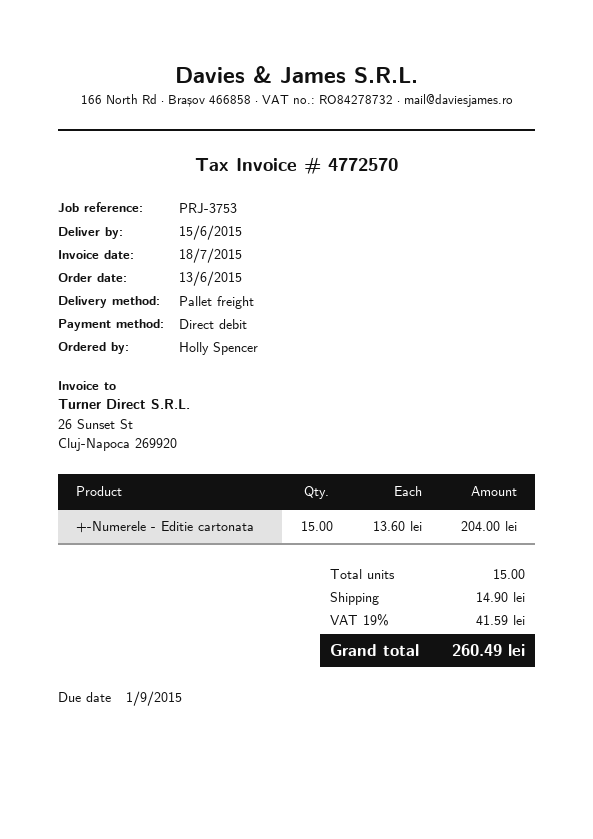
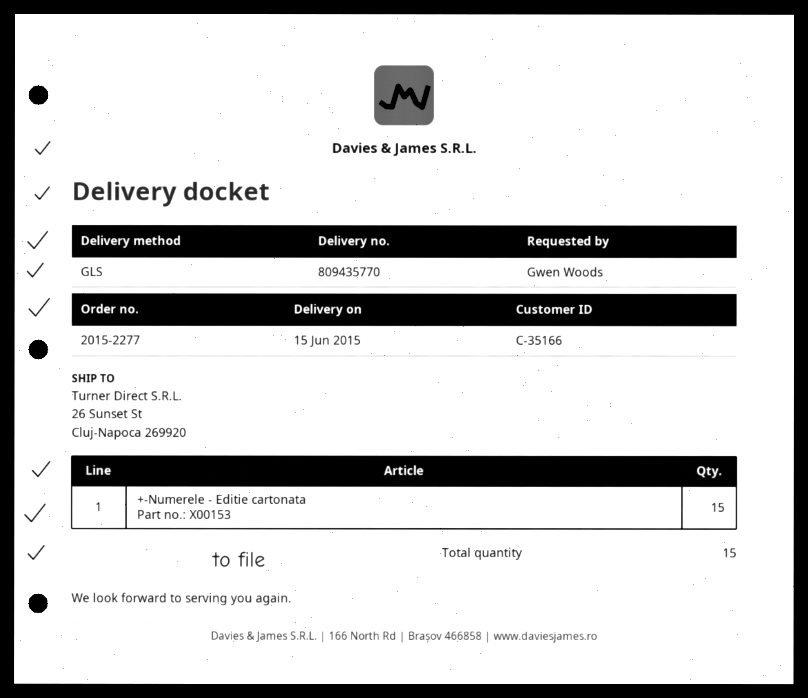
ordered by: Holly Spencer -> Gwen Woods
shipping method: pallet freight -> GLS

